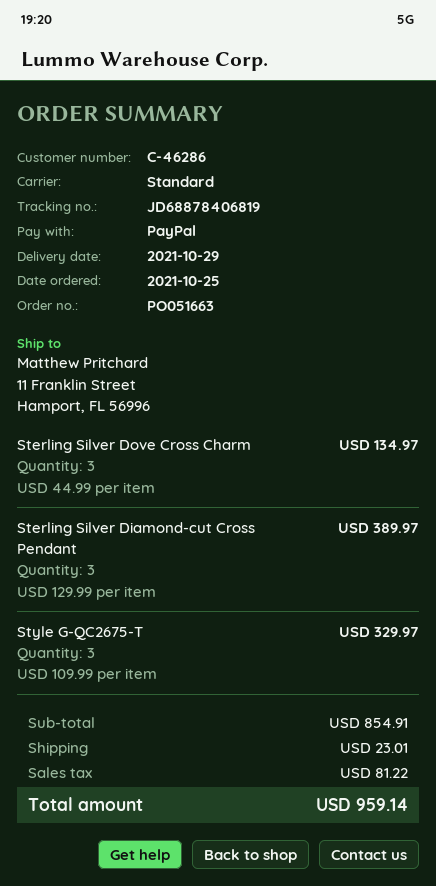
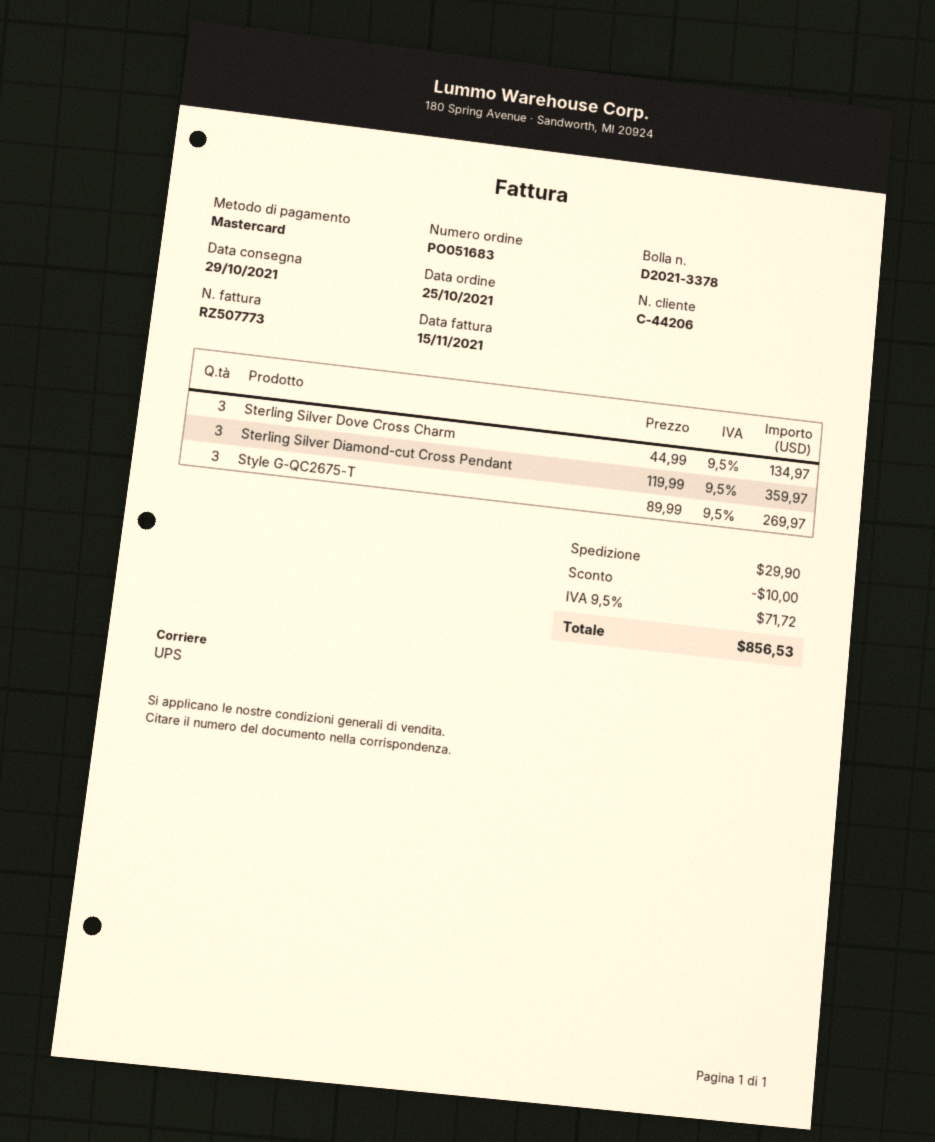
order number: PO051663 -> PO051683
customer number: C-46286 -> C-44206
payment method: PayPal -> Mastercard
shipping method: standard -> UPS
Sterling Silver Diamond-cut Cross Pendant: 3 x 129.99 = 389.97 -> 3 x 119.99 = 359.97
Style G-QC2675-T: 3 x 109.99 = 329.97 -> 3 x 89.99 = 269.97
discount: none -> 10.00
shipping: 23.01 -> 29.90
tax: 81.22 -> 71.72
total: 959.14 -> 856.53

